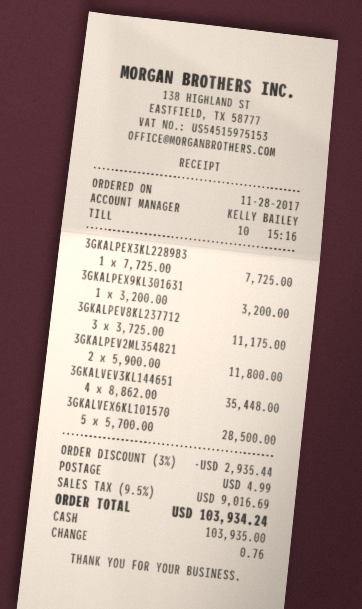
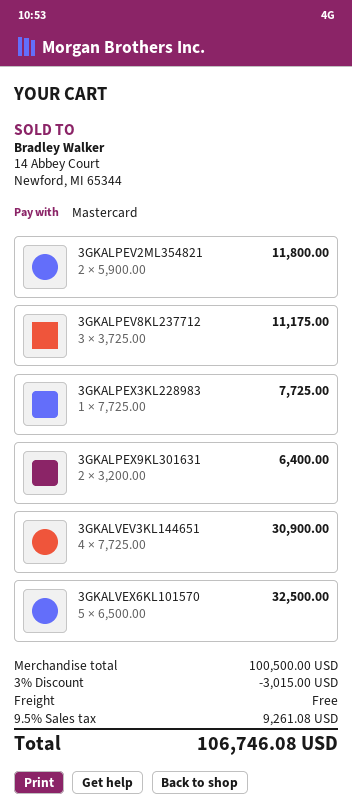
payment method: cash -> Mastercard
3GKALPEX9KL301631: 1 x 3200.00 = 3200.00 -> 2 x 3200.00 = 6400.00
3GKALVEV3KL144651: 4 x 8862.00 = 35448.00 -> 4 x 7725.00 = 30900.00
3GKALVEX6KL101570: 5 x 5700.00 = 28500.00 -> 5 x 6500.00 = 32500.00
discount: 3% = 2935.44 -> 3% = 3015.00
shipping: 4.99 -> 0.00
tax: 9.5% = 9016.69 -> 9.5% = 9261.08
total: 103934.24 -> 106746.08

